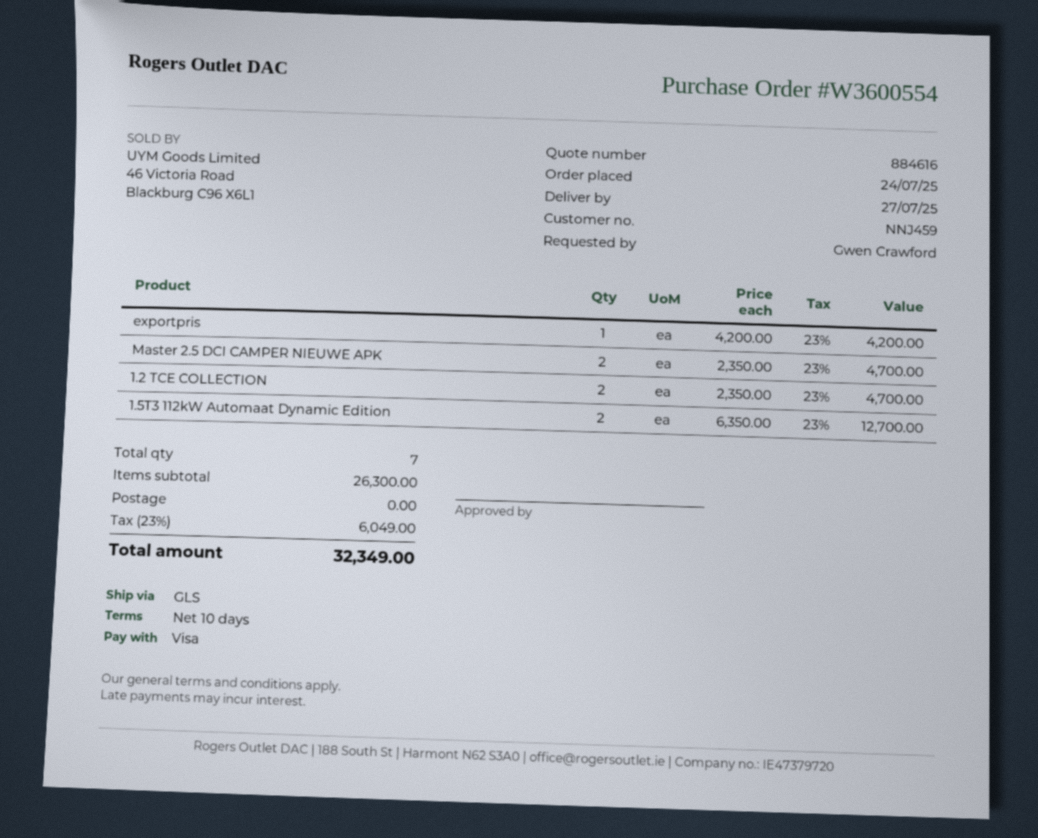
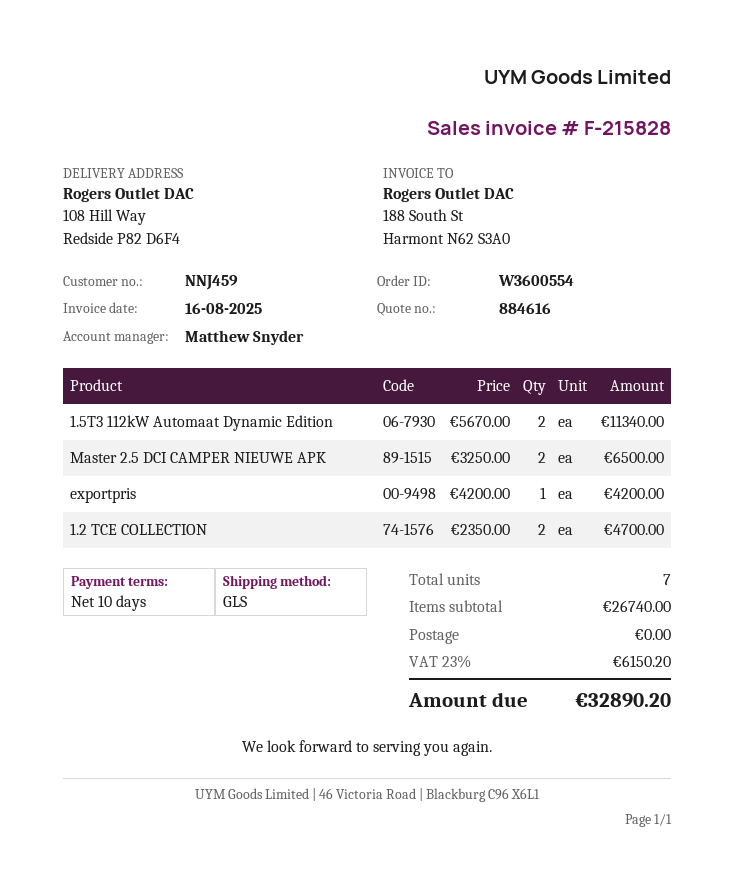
Master 2.5 DCI CAMPER NIEUWE APK: 2 x 2350.00 = 4700.00 -> 2 x 3250.00 = 6500.00
1.5T3 112kW Automaat Dynamic Edition: 2 x 6350.00 = 12700.00 -> 2 x 5670.00 = 11340.00
subtotal: 26300.00 -> 26740.00
tax: 23% = 6049.00 -> 23% = 6150.20
total: 32349.00 -> 32890.20

